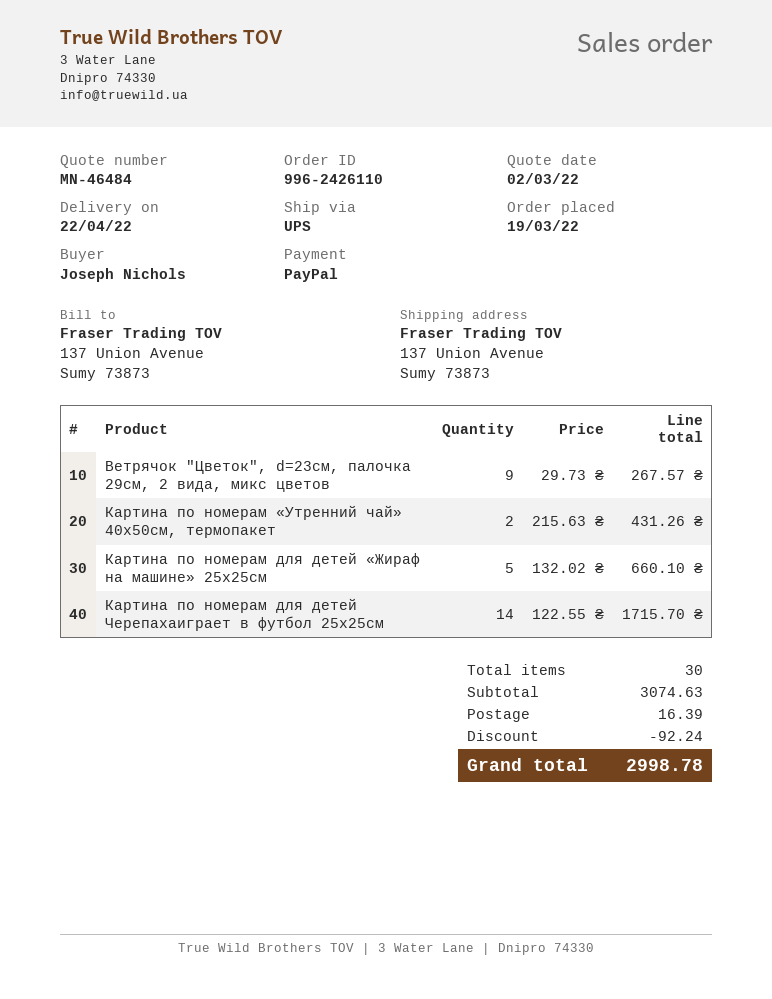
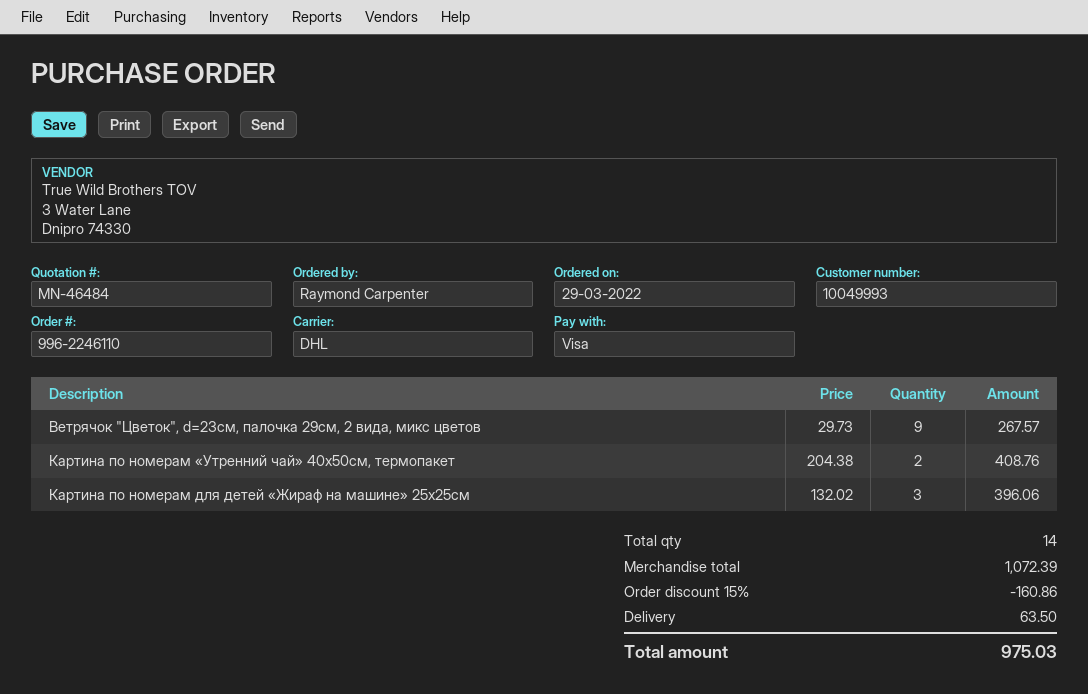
order number: 996-2426110 -> 996-2246110
order date: 2022-03-19 -> 2022-03-29
ordered by: Joseph Nichols -> Raymond Carpenter
payment method: PayPal -> Visa
shipping method: UPS -> DHL
Картина по номерам «Утренний чай» 40х50см, термопакет: 2 x 215.63 = 431.26 -> 2 x 204.38 = 408.76
Картина по номерам для детей «Жираф на машине» 25х25см: 5 x 132.02 = 660.10 -> 3 x 132.02 = 396.06
Картина по номерам для детей Черепахаиграет в футбол 25х25см: 14 x 122.55 = 1715.70 -> none
total quantity: 30 -> 14
subtotal: 3074.63 -> 1072.39
discount: 92.24 -> 160.86
shipping: 16.39 -> 63.50
total: 2998.78 -> 975.03

